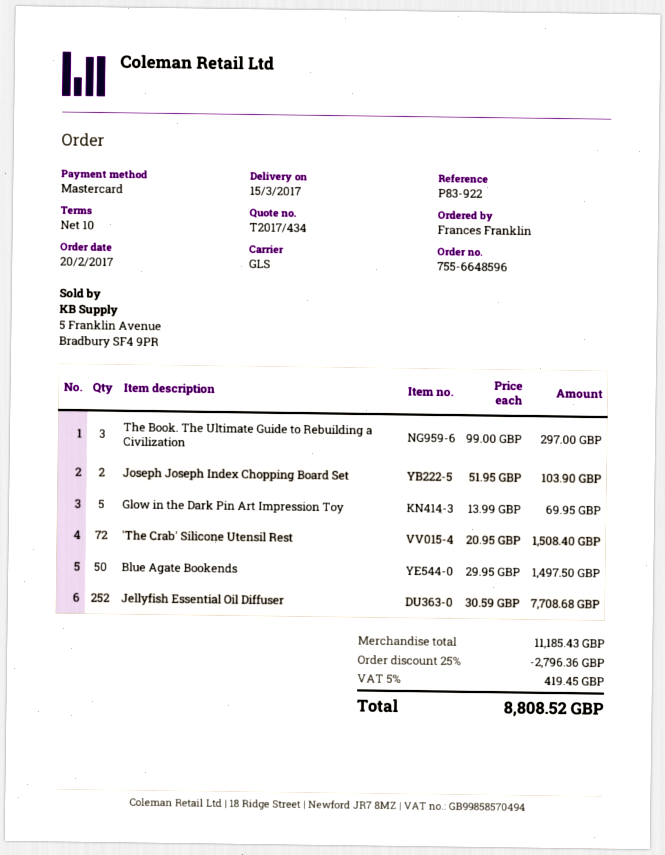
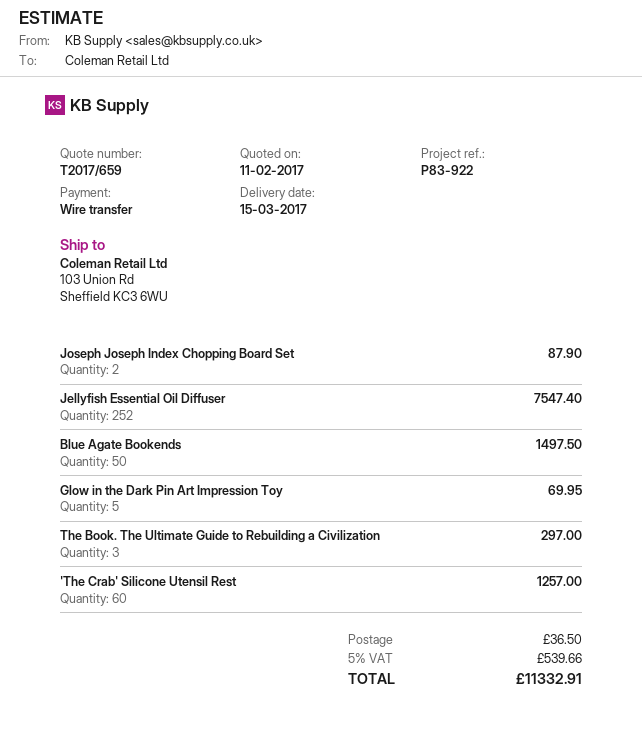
quote number: T2017/434 -> T2017/659
payment method: Mastercard -> bank transfer
Joseph Joseph Index Chopping Board Set: 2 for 103.90 -> 2 for 87.90
'The Crab' Silicone Utensil Rest: 72 for 1508.40 -> 60 for 1257.00
Jellyfish Essential Oil Diffuser: 252 for 7708.68 -> 252 for 7547.40
discount: 25% = 2796.36 -> none
shipping: none -> 36.50
tax: 5% = 419.45 -> 5% = 539.66
total: 8808.52 -> 11332.91

